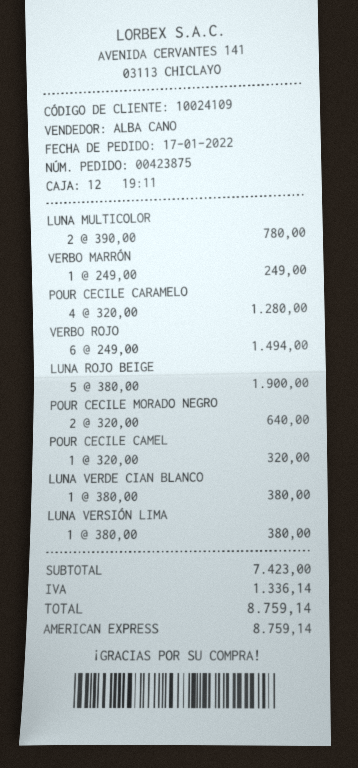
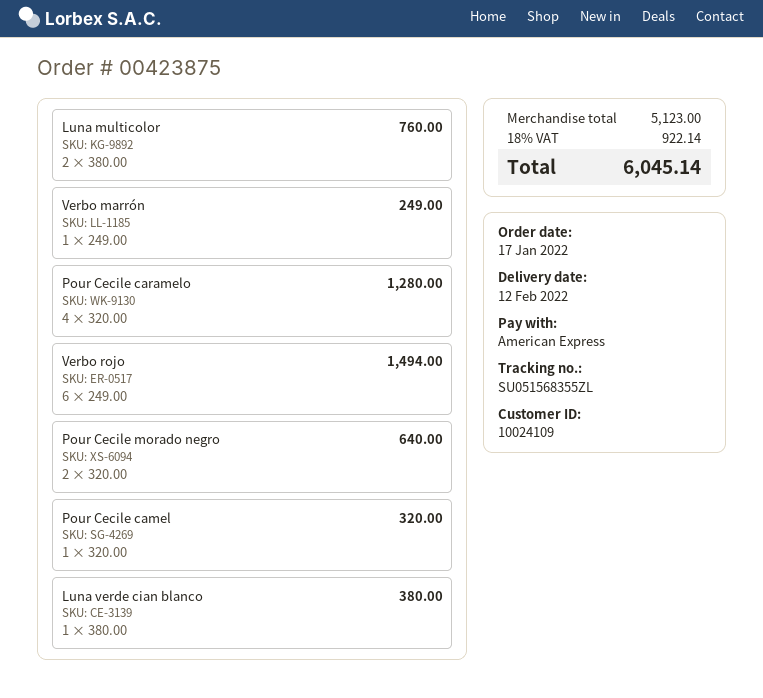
LUNA MULTICOLOR: 2 x 390.00 = 780.00 -> 2 x 380.00 = 760.00
LUNA ROJO BEIGE: 5 x 380.00 = 1900.00 -> none
LUNA VERSIÓN LIMA: 1 x 380.00 = 380.00 -> none
subtotal: 7423.00 -> 5123.00
tax: 1336.14 -> 922.14
total: 8759.14 -> 6045.14

